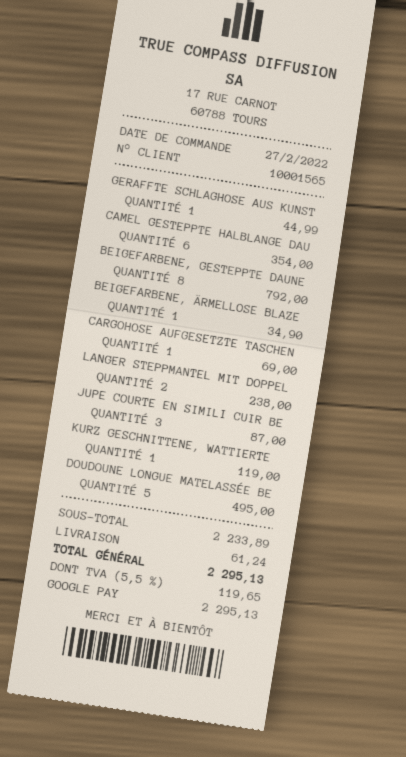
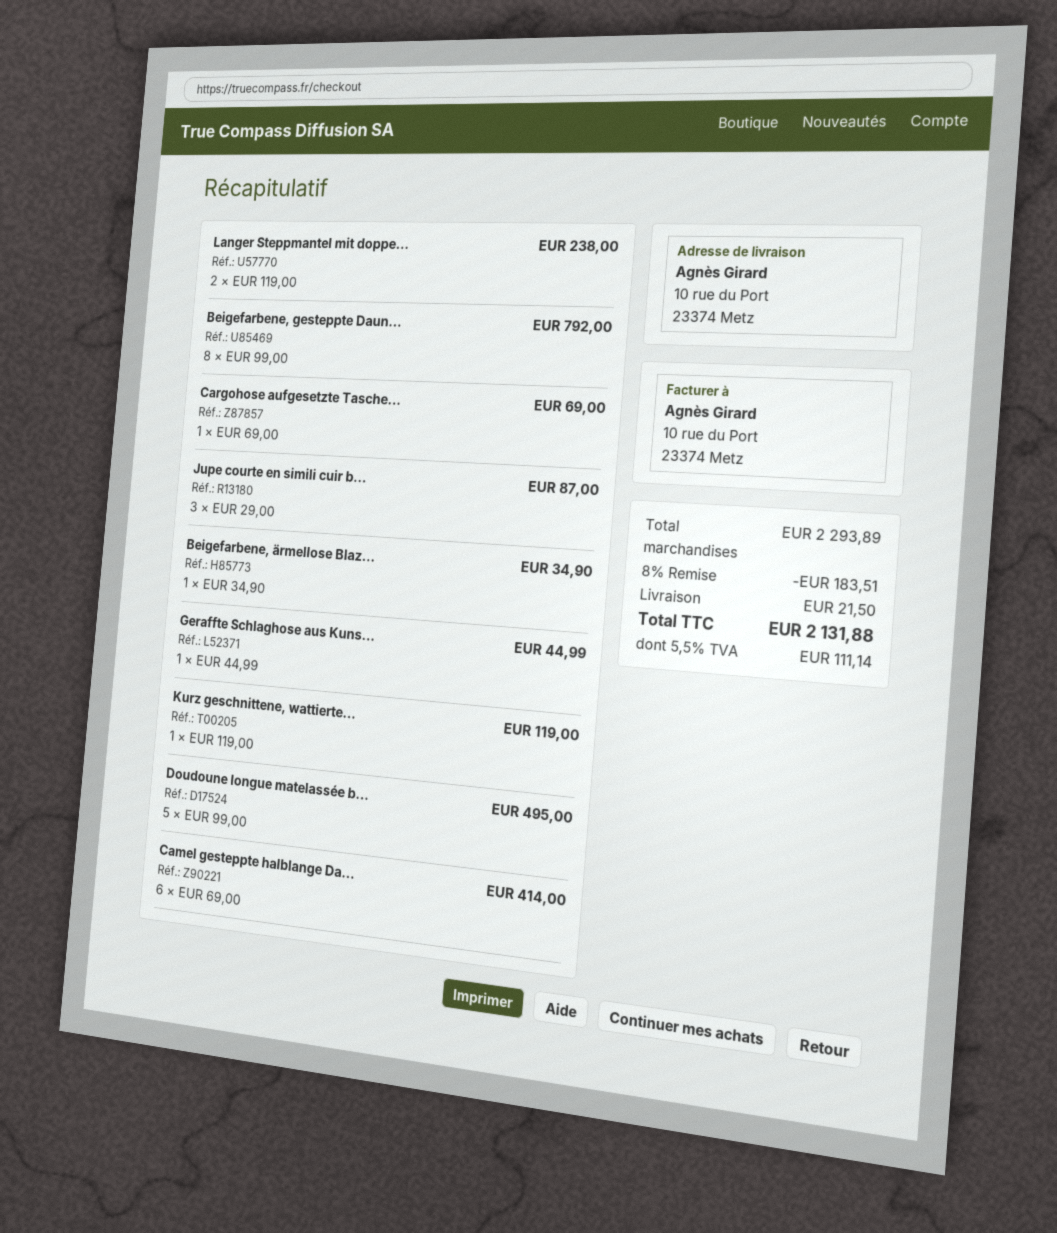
CAMEL GESTEPPTE HALBLANGE DAU: 6 for 354.00 -> 6 for 414.00
subtotal: 2233.89 -> 2293.89
discount: none -> 8% = 183.51
shipping: 61.24 -> 21.50
tax: 5.5% = 119.65 -> 5.5% = 111.14
total: 2295.13 -> 2131.88

